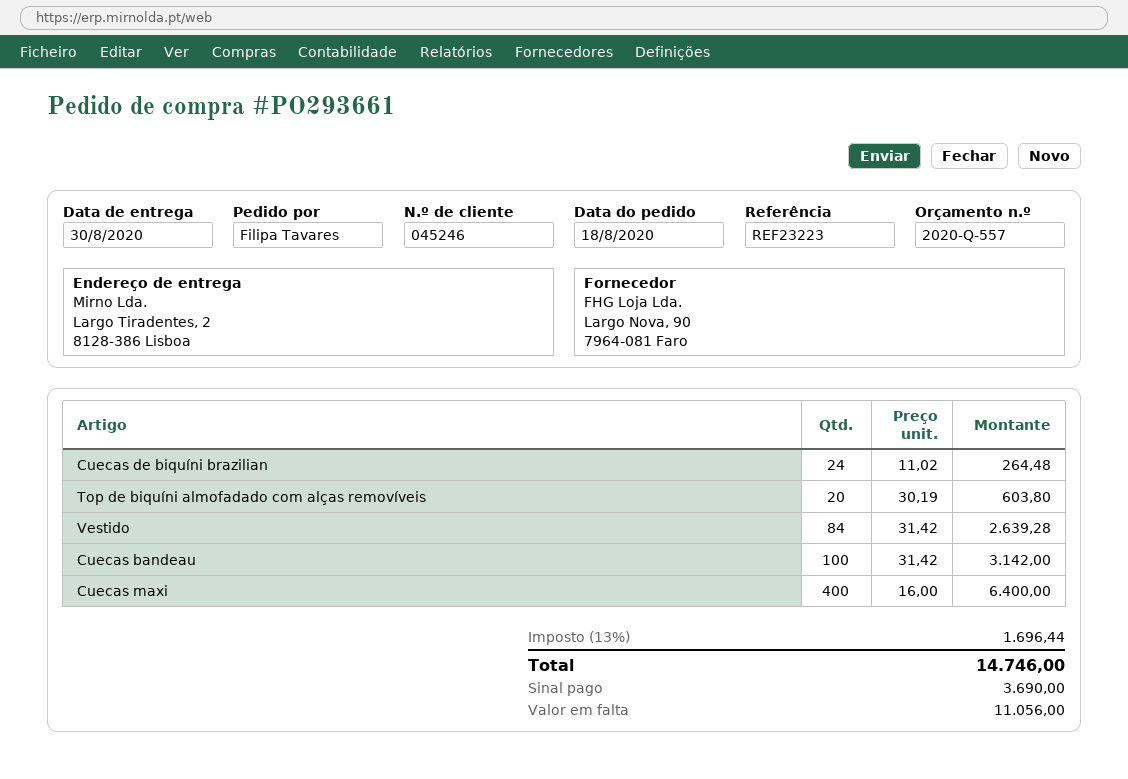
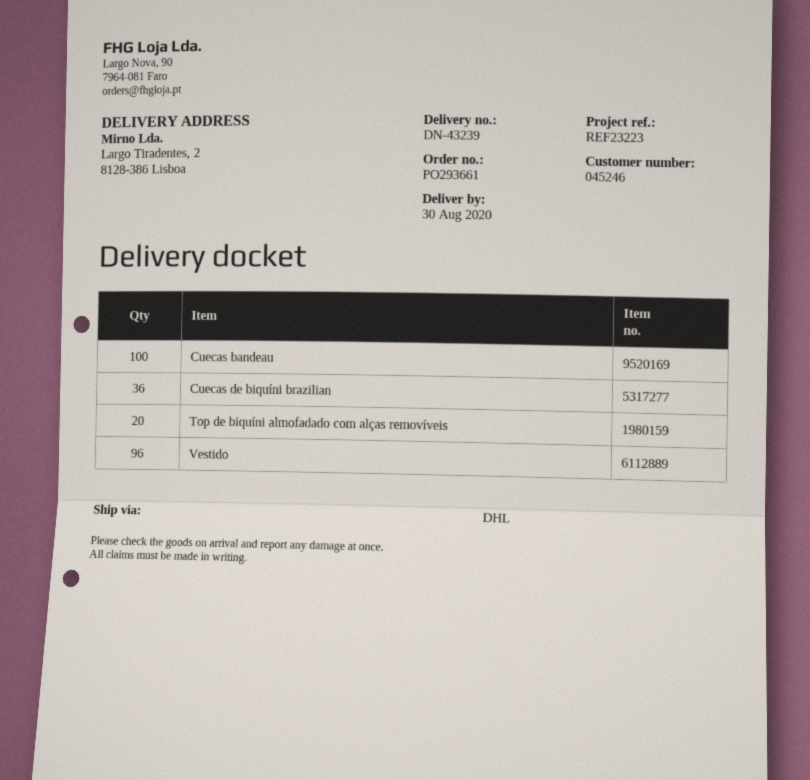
Cuecas de biquíni brazilian: 24 -> 36
Vestido: 84 -> 96
Cuecas maxi: 400 -> none

